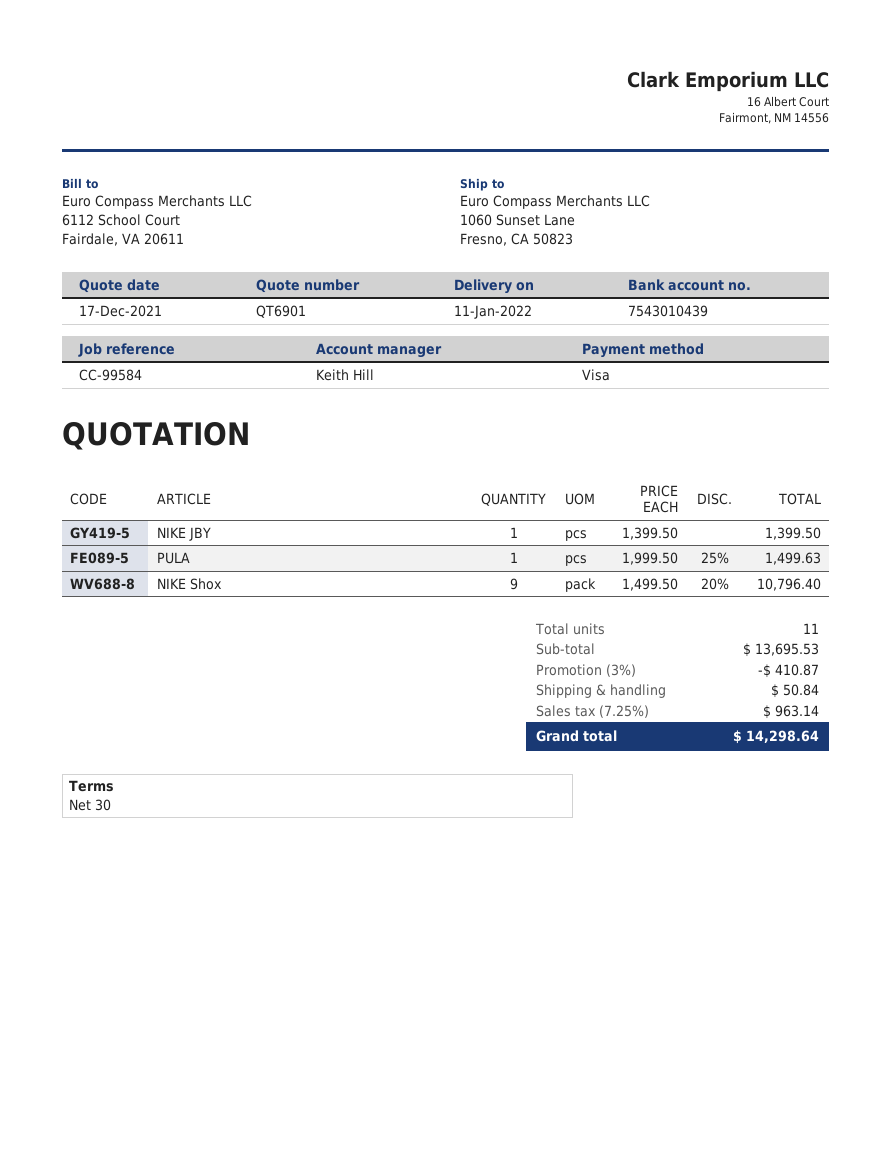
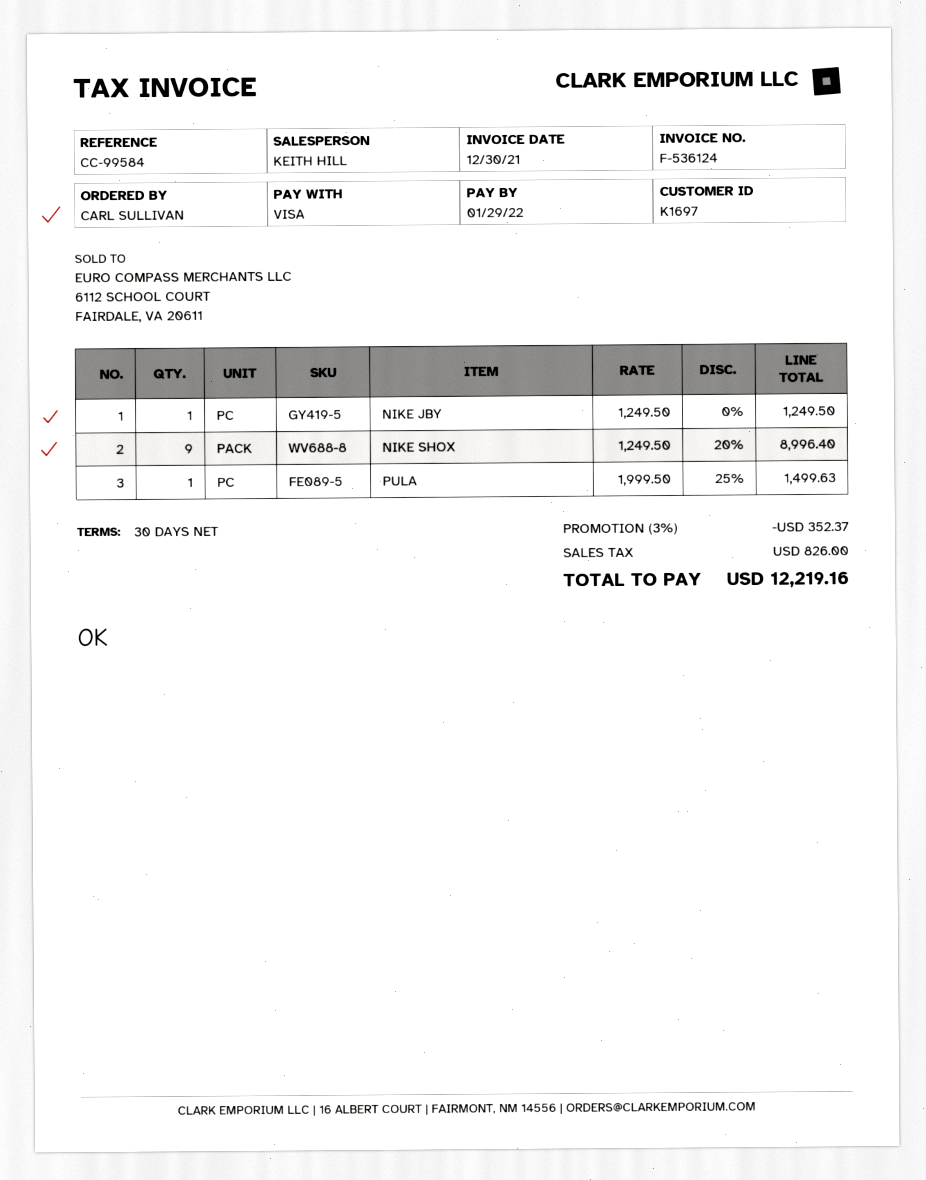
NIKE JBY: 1 x 1399.50 = 1399.50 -> 1 x 1249.50 = 1249.50
NIKE Shox: 9 x 1499.50 - 20% = 10796.40 -> 9 x 1249.50 - 20% = 8996.40
discount: 3% = 410.87 -> 3% = 352.37
shipping: 50.84 -> none
tax: 963.14 -> 826.00
total: 14298.64 -> 12219.16

